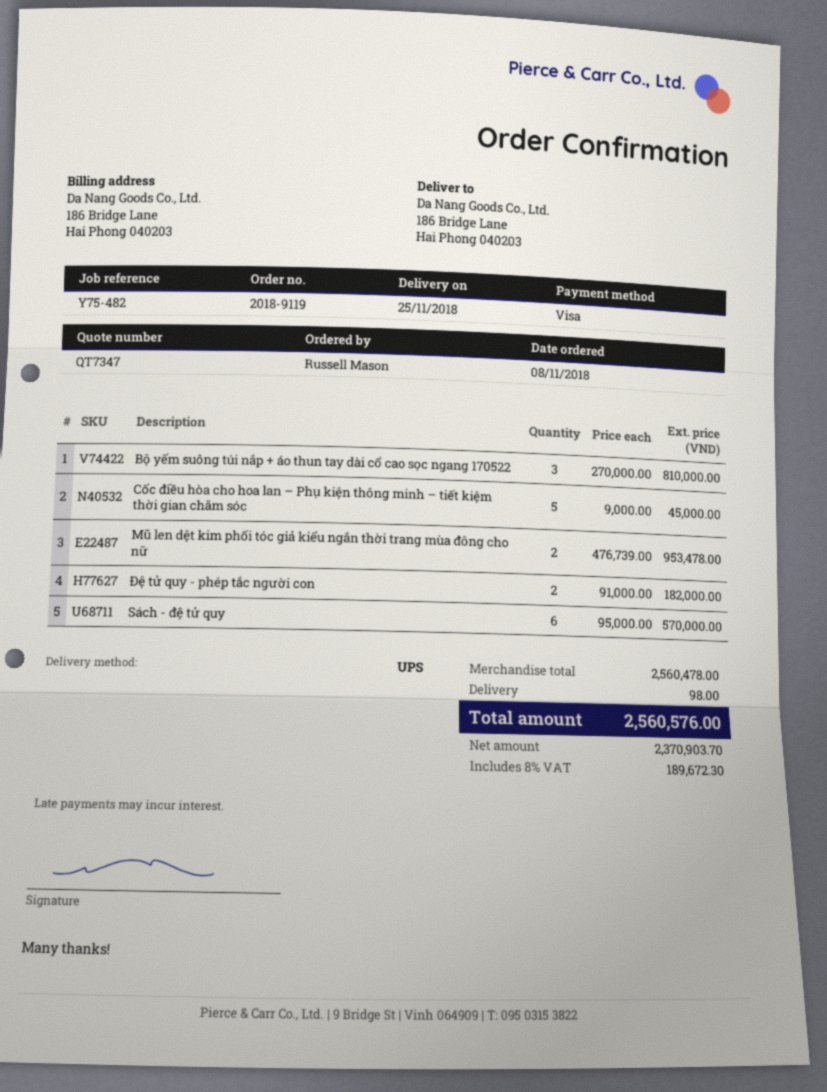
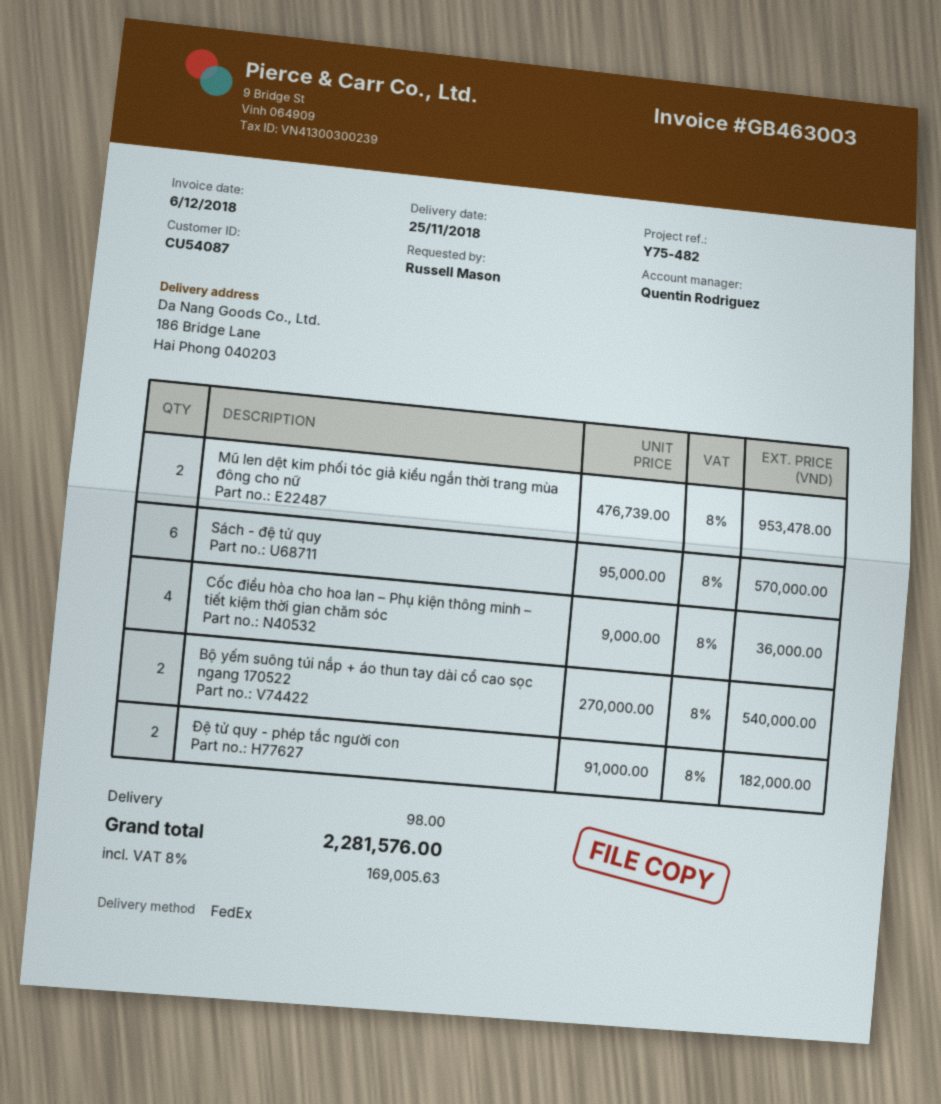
shipping method: UPS -> FedEx
Bộ yếm suông túi nắp + áo thun tay dài cổ cao sọc ngang 170522: 3 x 270000.00 = 810000.00 -> 2 x 270000.00 = 540000.00
Cốc điều hòa cho hoa lan – Phụ kiện thông minh – tiết kiệm thời gian chăm sóc: 5 x 9000.00 = 45000.00 -> 4 x 9000.00 = 36000.00
tax: 8% = 189672.30 -> 8% = 169005.63
total: 2560576.00 -> 2281576.00

